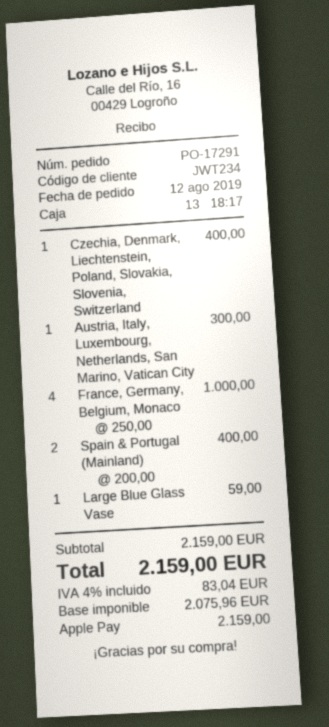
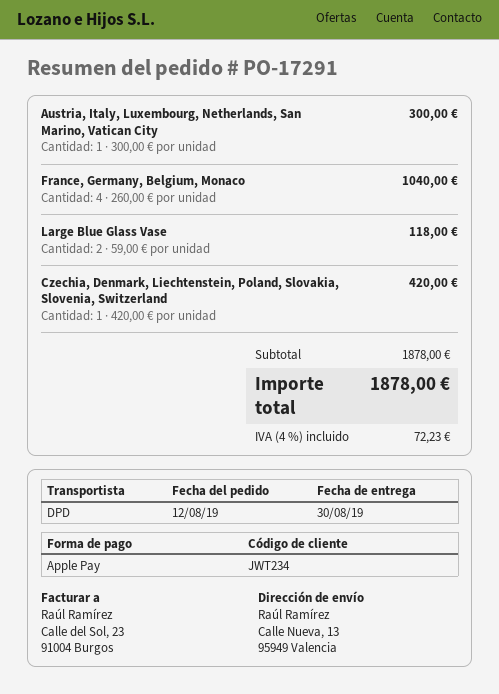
Czechia, Denmark, Liechtenstein, Poland, Slovakia, Slovenia, Switzerland: 1 x 400.00 = 400.00 -> 1 x 420.00 = 420.00
France, Germany, Belgium, Monaco: 4 x 250.00 = 1000.00 -> 4 x 260.00 = 1040.00
Spain & Portugal (Mainland): 2 x 200.00 = 400.00 -> none
Large Blue Glass Vase: 1 x 59.00 = 59.00 -> 2 x 59.00 = 118.00
subtotal: 2159.00 -> 1878.00
tax: 4% = 83.04 -> 4% = 72.23
total: 2159.00 -> 1878.00

